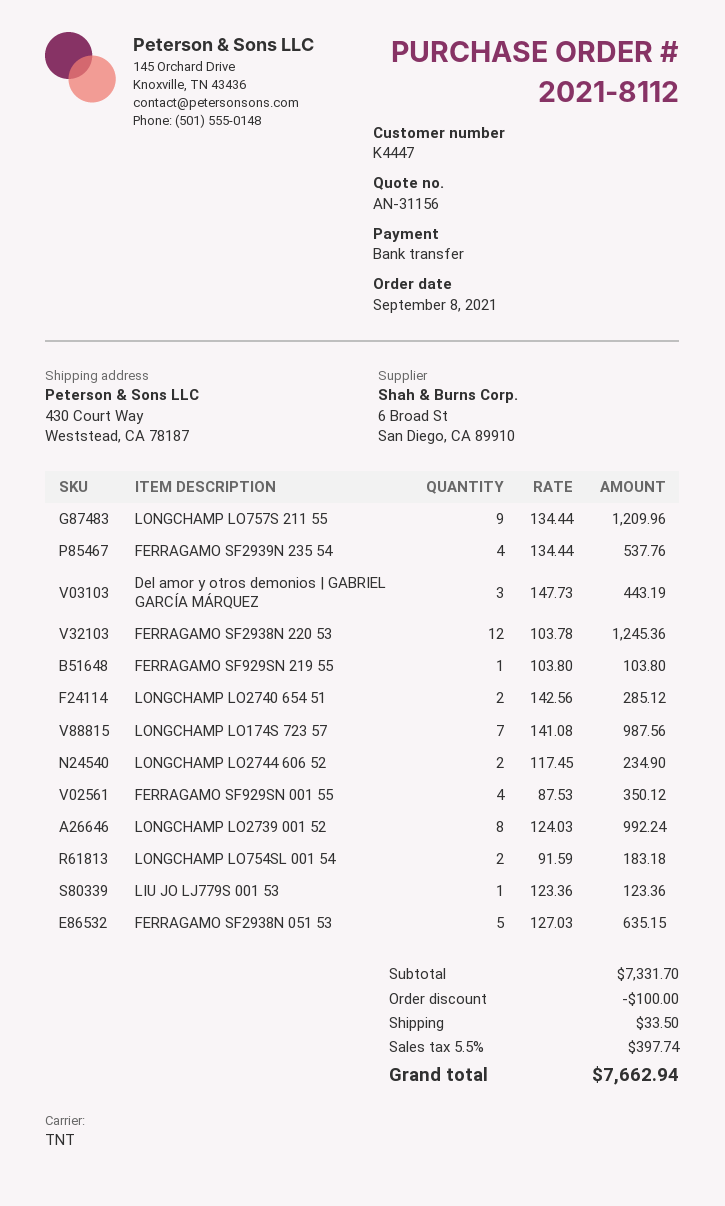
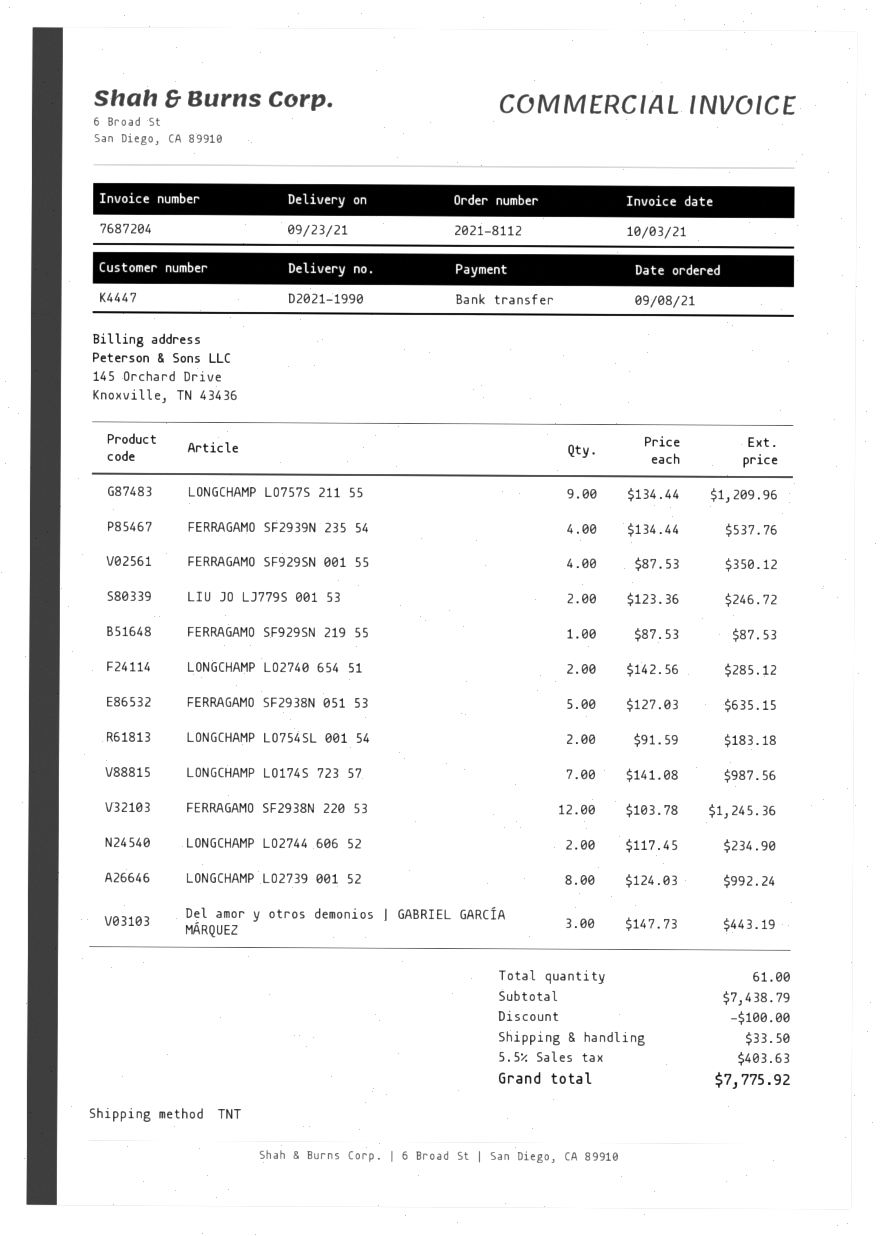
FERRAGAMO SF929SN 219 55: 1 x 103.80 = 103.80 -> 1 x 87.53 = 87.53
LIU JO LJ779S 001 53: 1 x 123.36 = 123.36 -> 2 x 123.36 = 246.72
subtotal: 7331.70 -> 7438.79
tax: 5.5% = 397.74 -> 5.5% = 403.63
total: 7662.94 -> 7775.92

